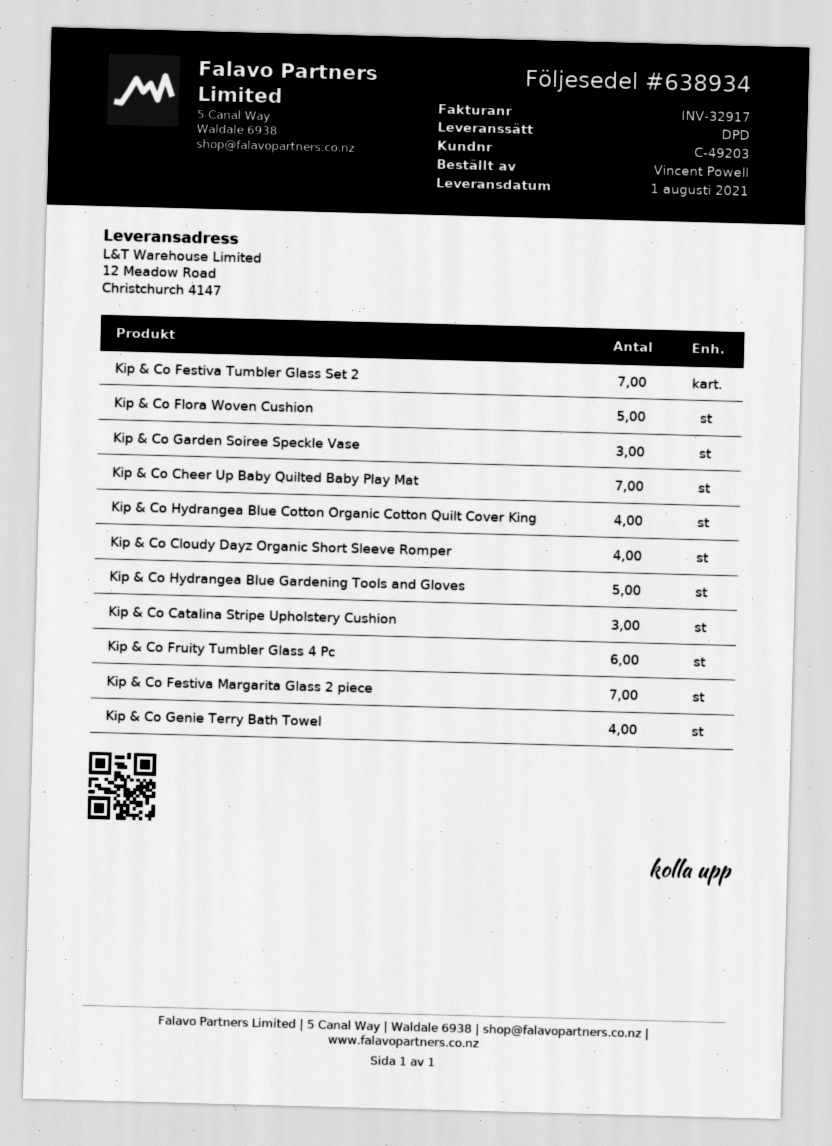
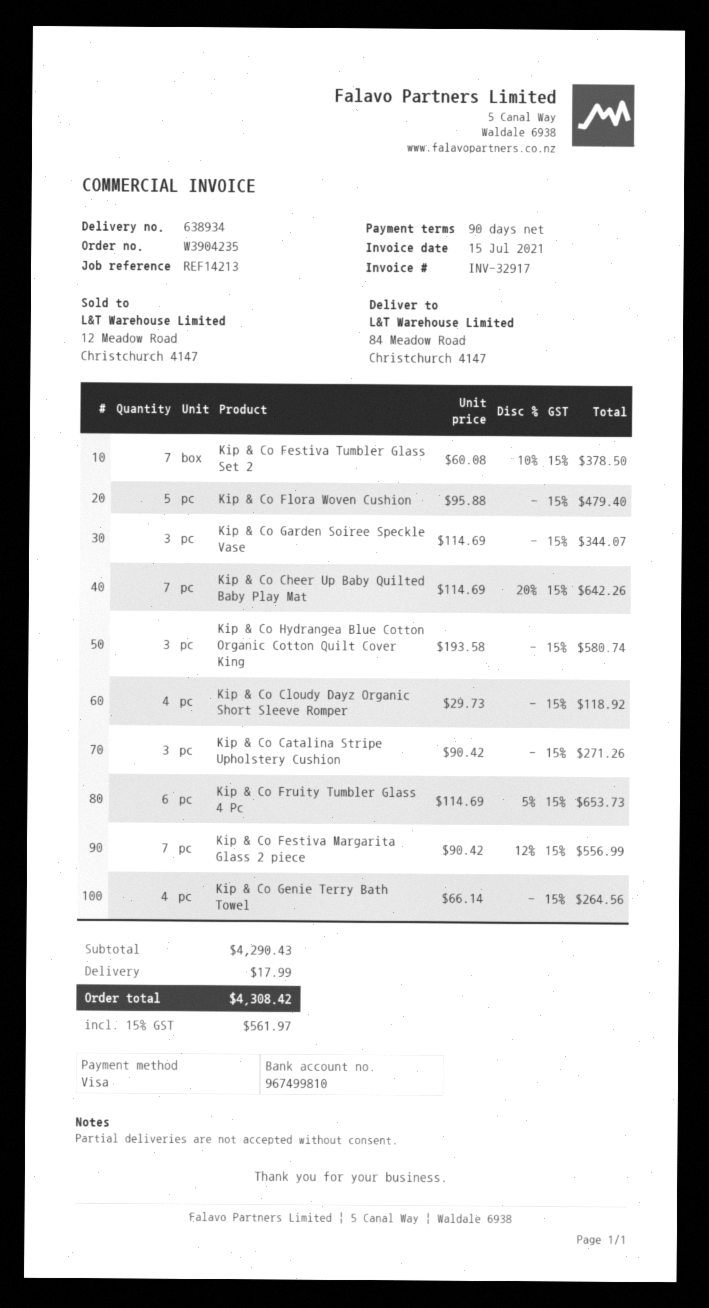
ship to: 12 Meadow Road, Christchurch 4147 -> 84 Meadow Road, Christchurch 4147
Kip & Co Hydrangea Blue Cotton Organic Cotton Quilt Cover King: 4 -> 3
Kip & Co Hydrangea Blue Gardening Tools and Gloves: 5 -> none

